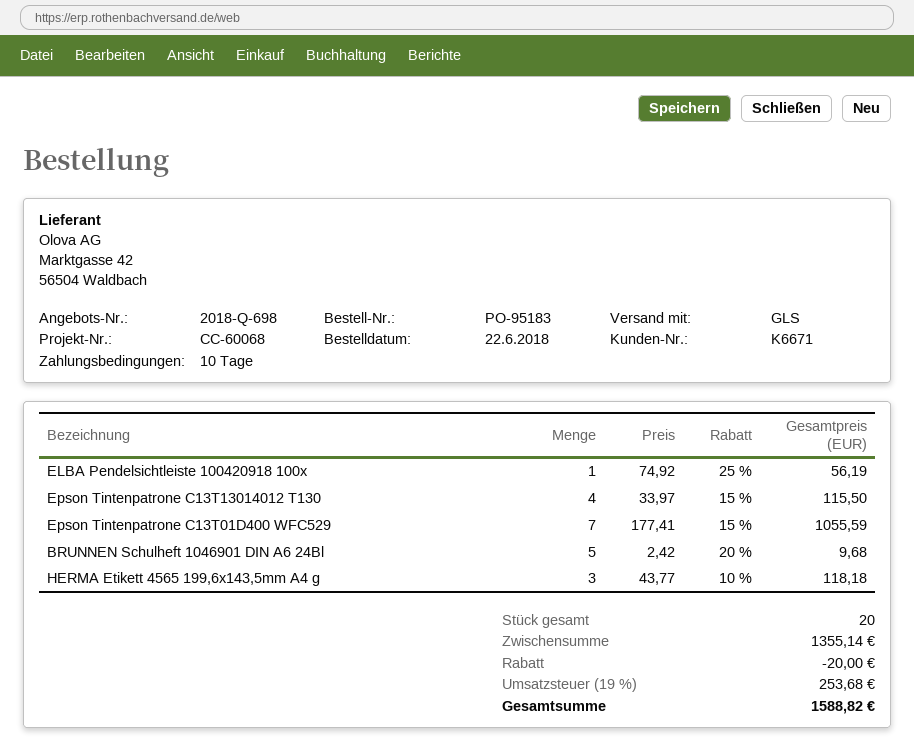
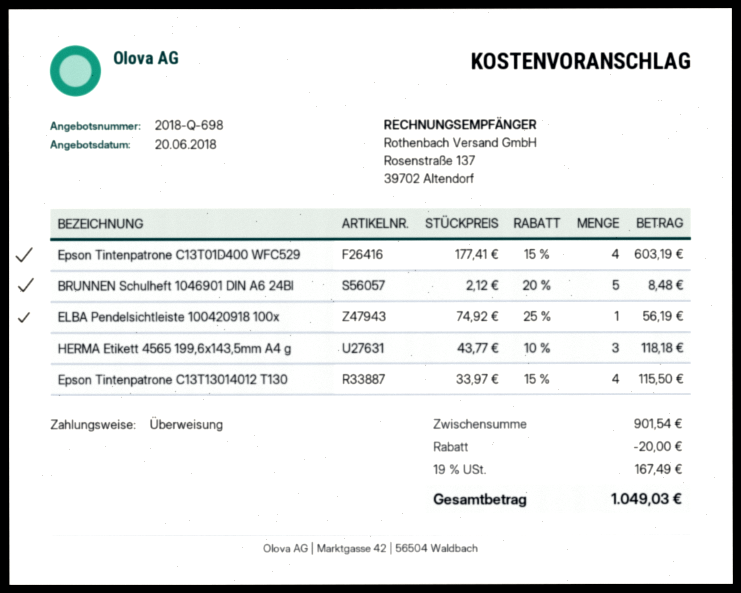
Epson Tintenpatrone C13T01D400 WFC529: 7 x 177.41 - 15% = 1055.59 -> 4 x 177.41 - 15% = 603.19
BRUNNEN Schulheft 1046901 DIN A6 24Bl: 5 x 2.42 - 20% = 9.68 -> 5 x 2.12 - 20% = 8.48
subtotal: 1355.14 -> 901.54
tax: 19% = 253.68 -> 19% = 167.49
total: 1588.82 -> 1049.03

